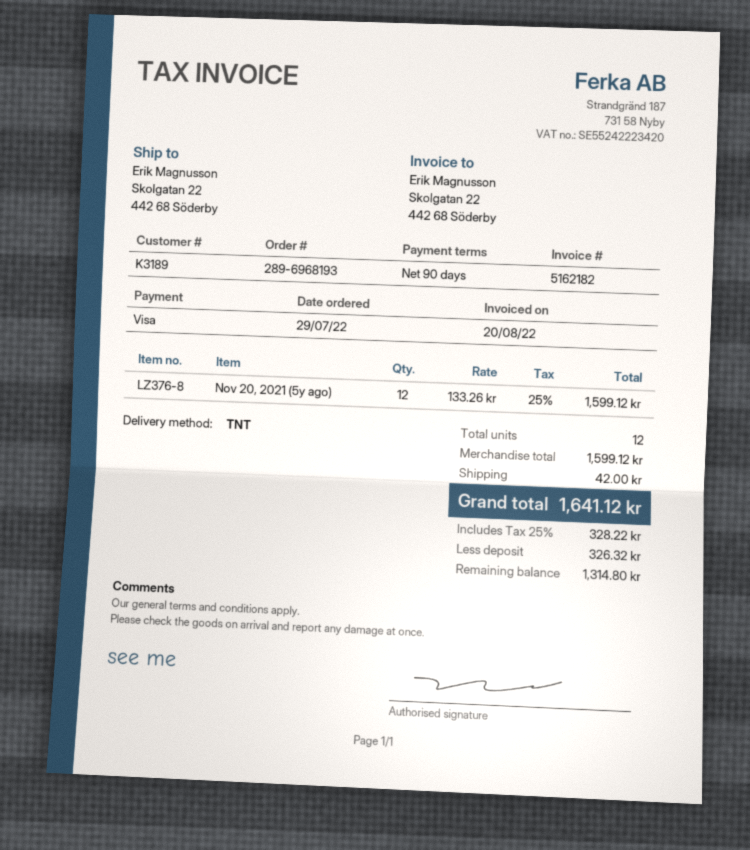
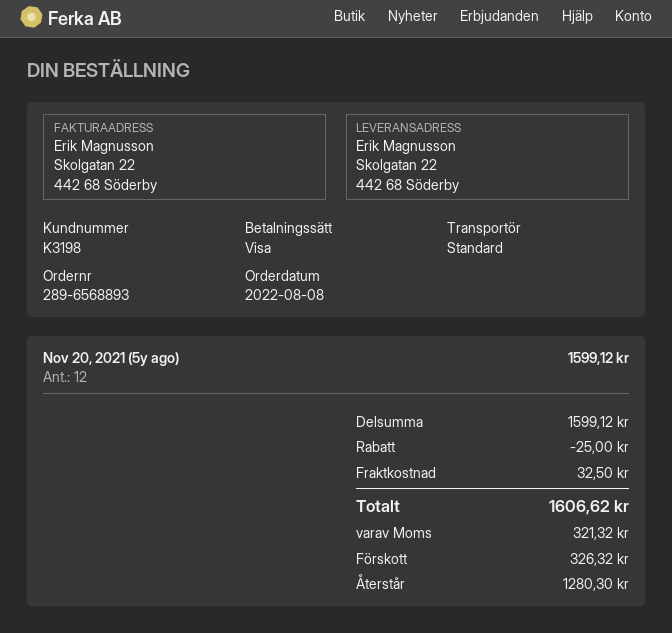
order number: 289-6968193 -> 289-6568893
order date: 2022-07-29 -> 2022-08-08
customer number: K3189 -> K3198
shipping method: TNT -> standard
discount: none -> 25.00
shipping: 42.00 -> 32.50
tax: 328.22 -> 321.32
total: 1641.12 -> 1606.62
balance: 1314.80 -> 1280.30

